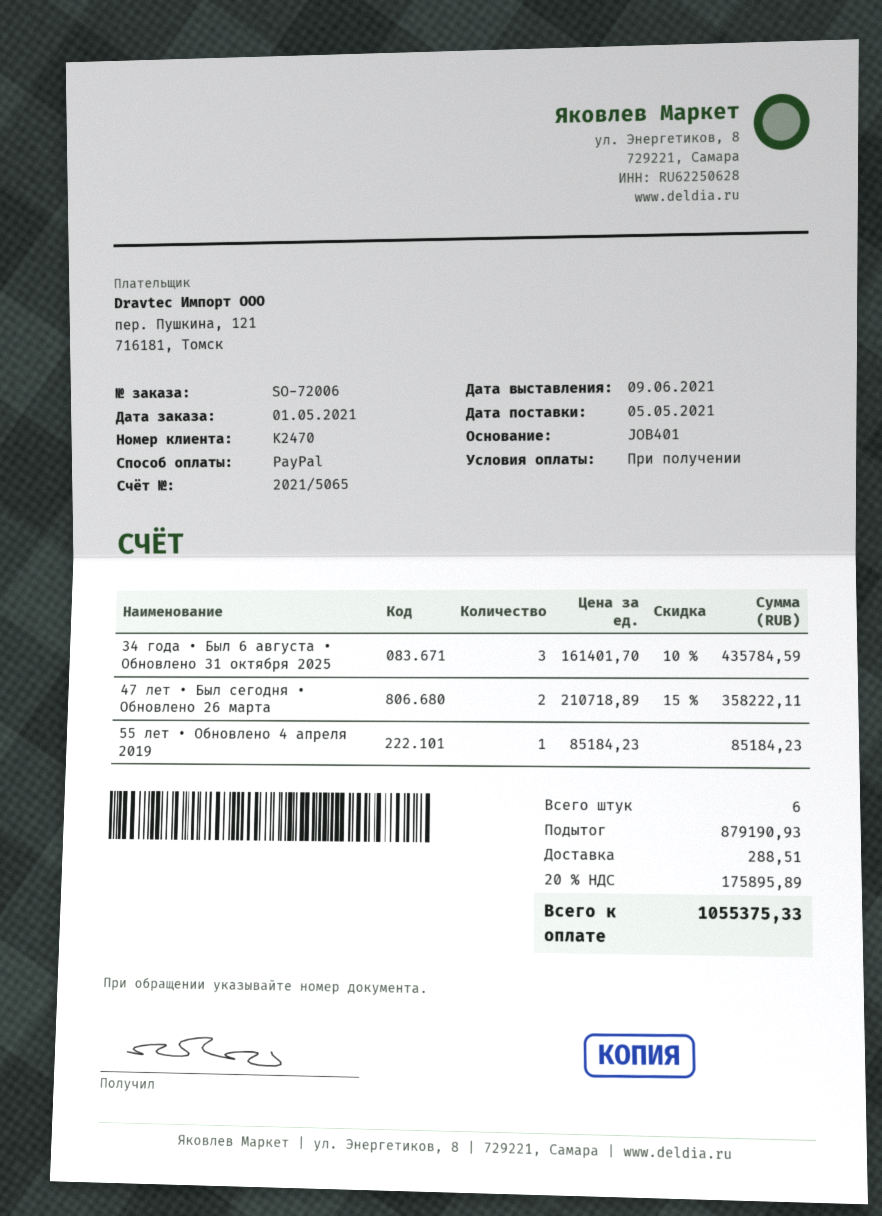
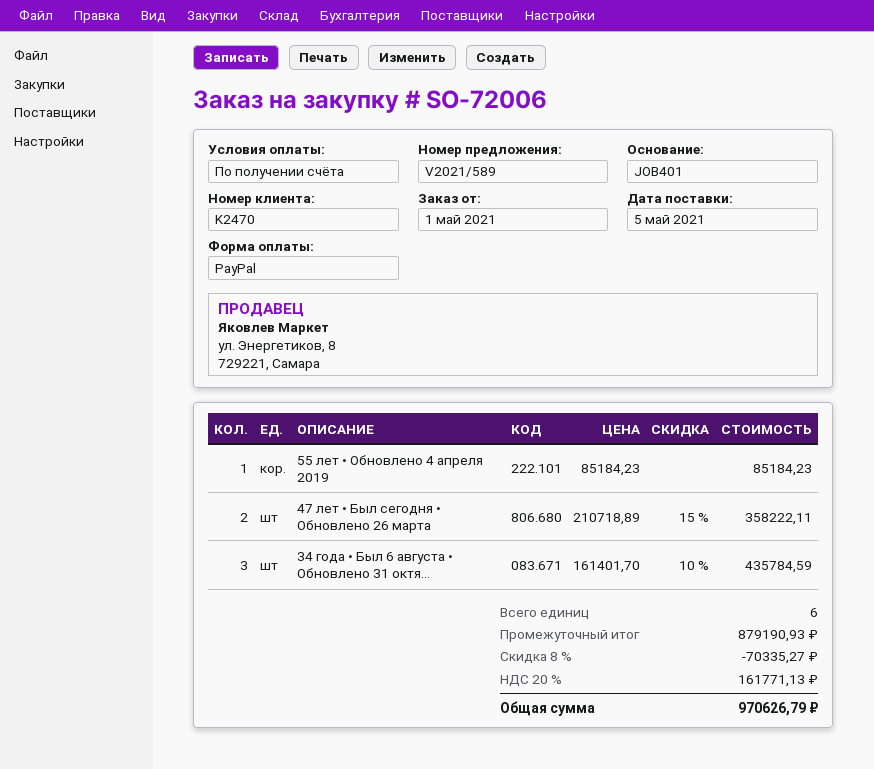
discount: none -> 8% = 70335.27
shipping: 288.51 -> none
tax: 20% = 175895.89 -> 20% = 161771.13
total: 1055375.33 -> 970626.79

